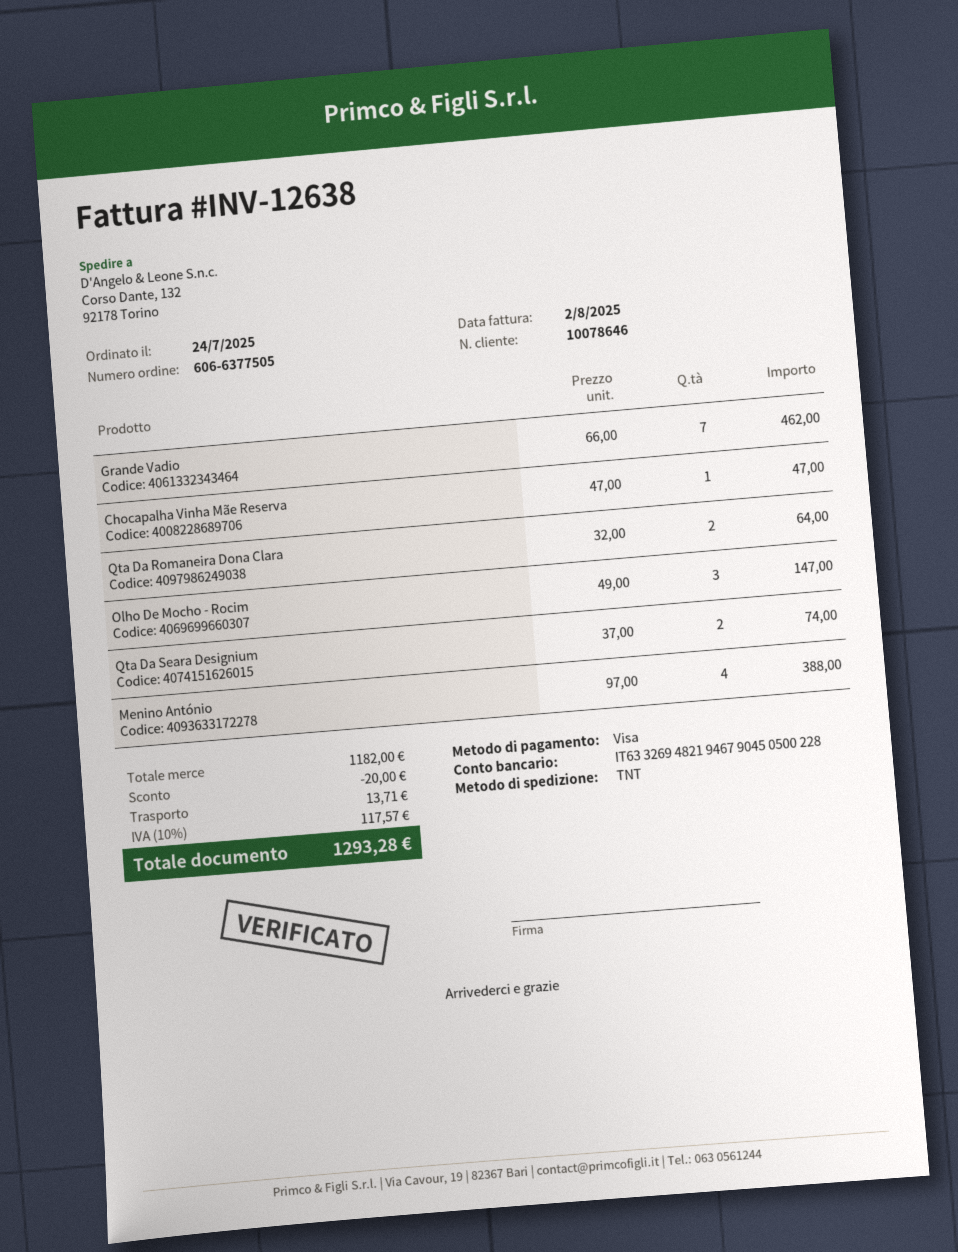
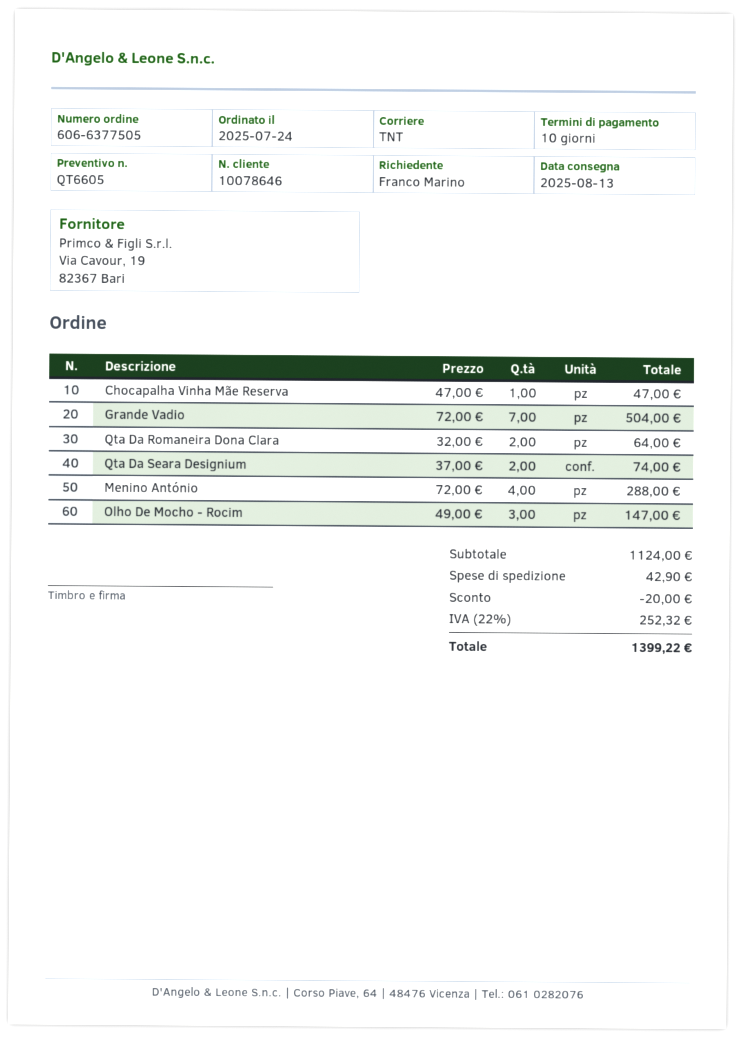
Grande Vadio: 7 x 66.00 = 462.00 -> 7 x 72.00 = 504.00
Menino António: 4 x 97.00 = 388.00 -> 4 x 72.00 = 288.00
subtotal: 1182.00 -> 1124.00
shipping: 13.71 -> 42.90
tax: 10% = 117.57 -> 22% = 252.32
total: 1293.28 -> 1399.22

